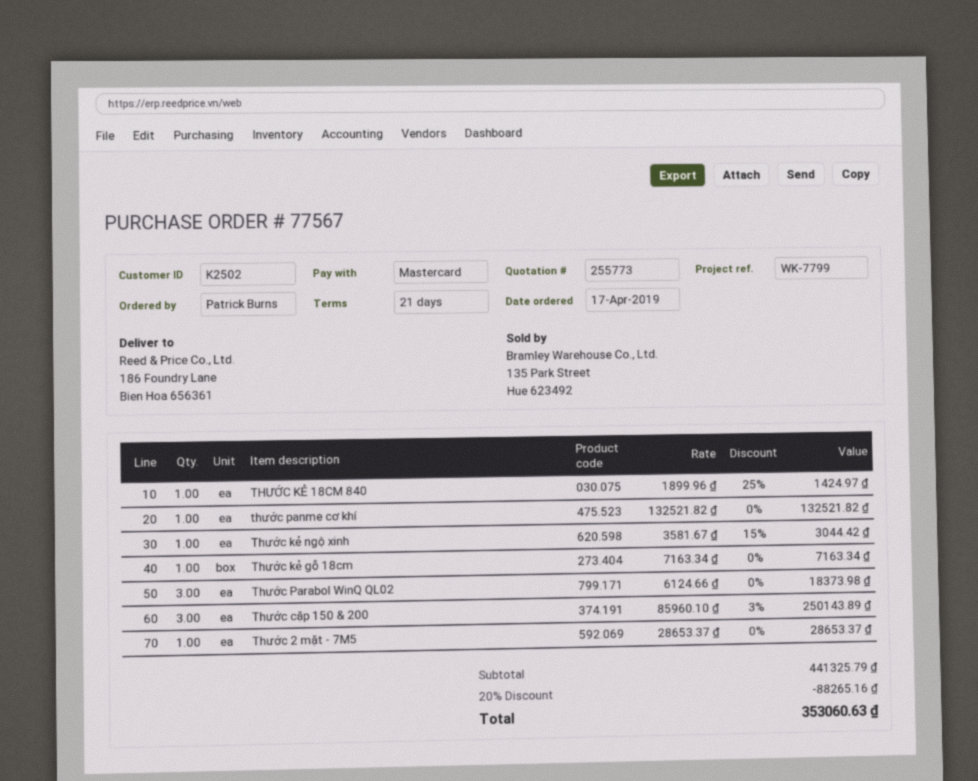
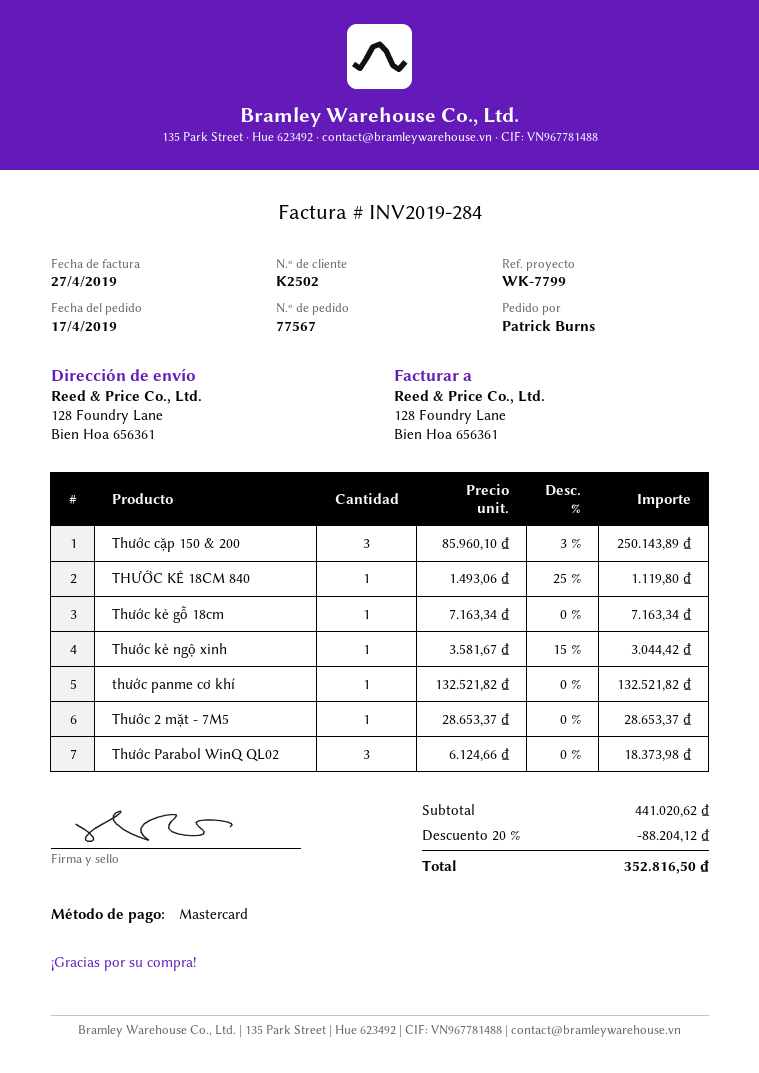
ship to: 186 Foundry Lane, Bien Hoa 656361 -> 128 Foundry Lane, Bien Hoa 656361
THƯỚC KẺ 18CM 840: 1 x 1899.96 - 25% = 1424.97 -> 1 x 1493.06 - 25% = 1119.80
subtotal: 441325.79 -> 441020.62
discount: 20% = 88265.16 -> 20% = 88204.12
total: 353060.63 -> 352816.50

